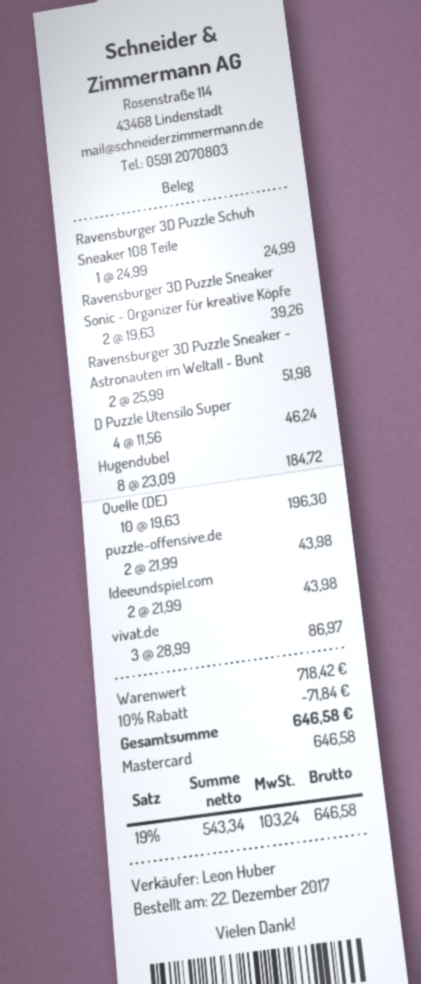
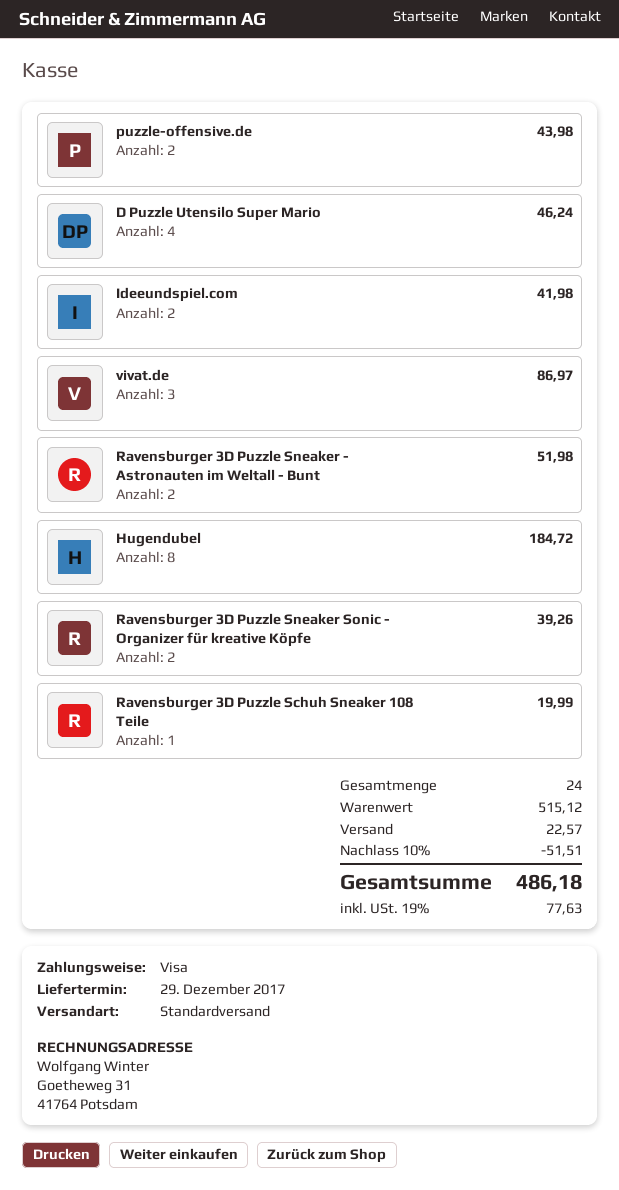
payment method: Mastercard -> Visa
Ravensburger 3D Puzzle Schuh Sneaker 108 Teile: 1 for 24.99 -> 1 for 19.99
Quelle (DE): 10 for 196.30 -> none
Ideeundspiel.com: 2 for 43.98 -> 2 for 41.98
subtotal: 718.42 -> 515.12
discount: 10% = 71.84 -> 10% = 51.51
shipping: none -> 22.57
tax: 19% = 103.24 -> 19% = 77.63
total: 646.58 -> 486.18

